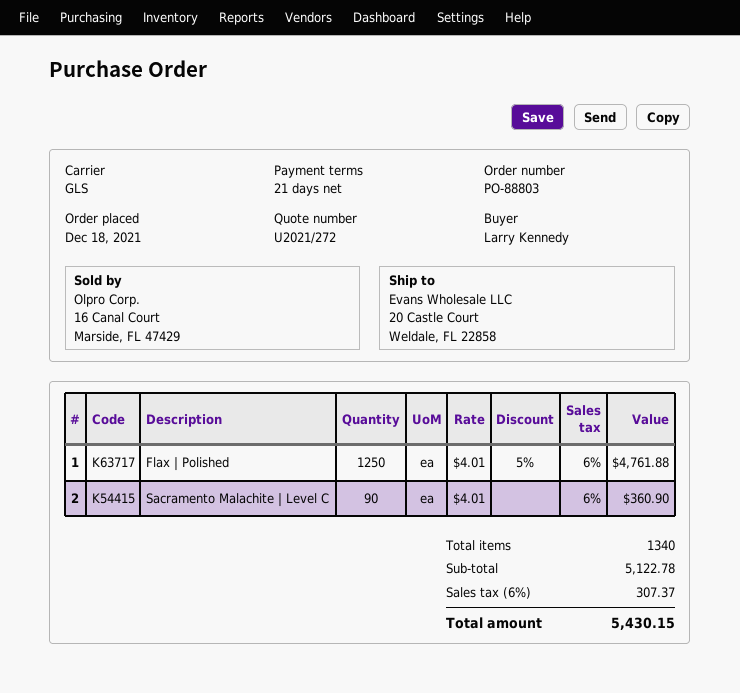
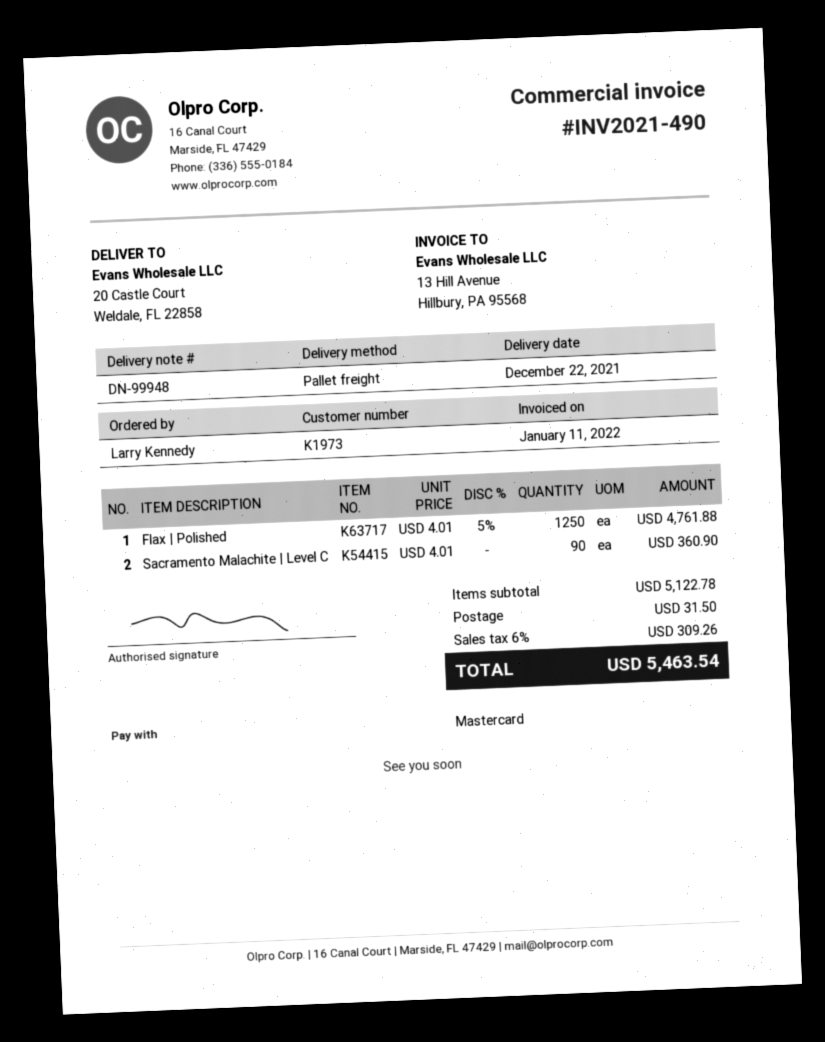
shipping method: GLS -> pallet freight
shipping: none -> 31.50
tax: 6% = 307.37 -> 6% = 309.26
total: 5430.15 -> 5463.54

